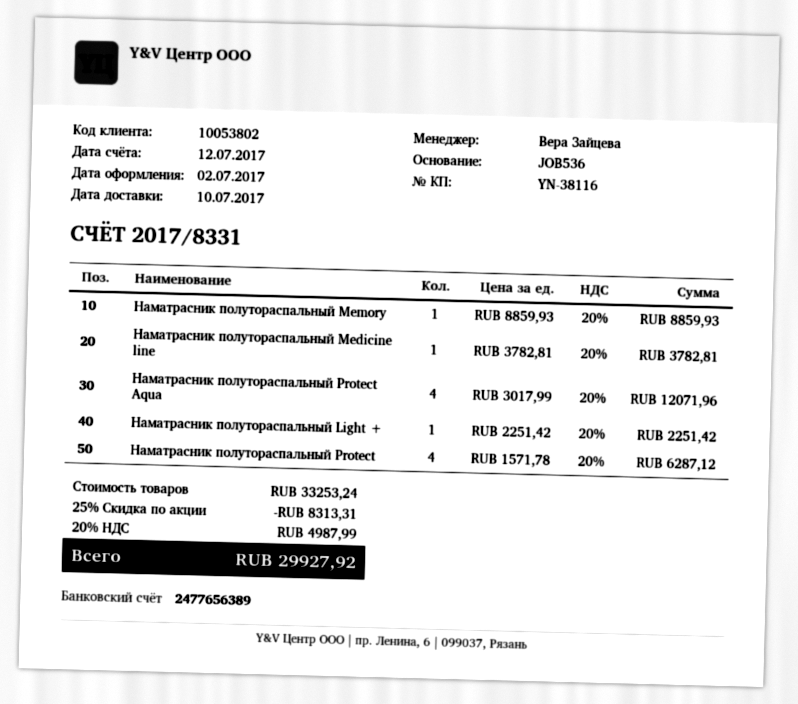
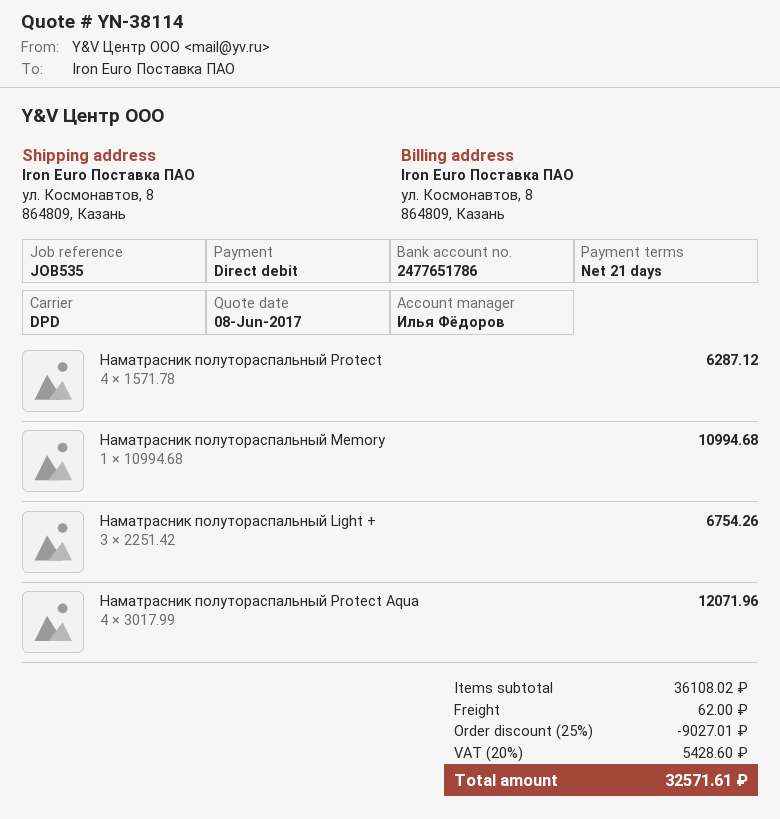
quote number: YN-38116 -> YN-38114
reference: JOB536 -> JOB535
sales rep: Вера Зайцева -> Илья Фёдоров
bank account: 2477656389 -> 2477651786
Наматрасник полутораспальный Memory: 1 x 8859.93 = 8859.93 -> 1 x 10994.68 = 10994.68
Наматрасник полутораспальный Medicine line: 1 x 3782.81 = 3782.81 -> none
Наматрасник полутораспальный Light +: 1 x 2251.42 = 2251.42 -> 3 x 2251.42 = 6754.26
subtotal: 33253.24 -> 36108.02
discount: 25% = 8313.31 -> 25% = 9027.01
shipping: none -> 62.00
tax: 20% = 4987.99 -> 20% = 5428.60
total: 29927.92 -> 32571.61

